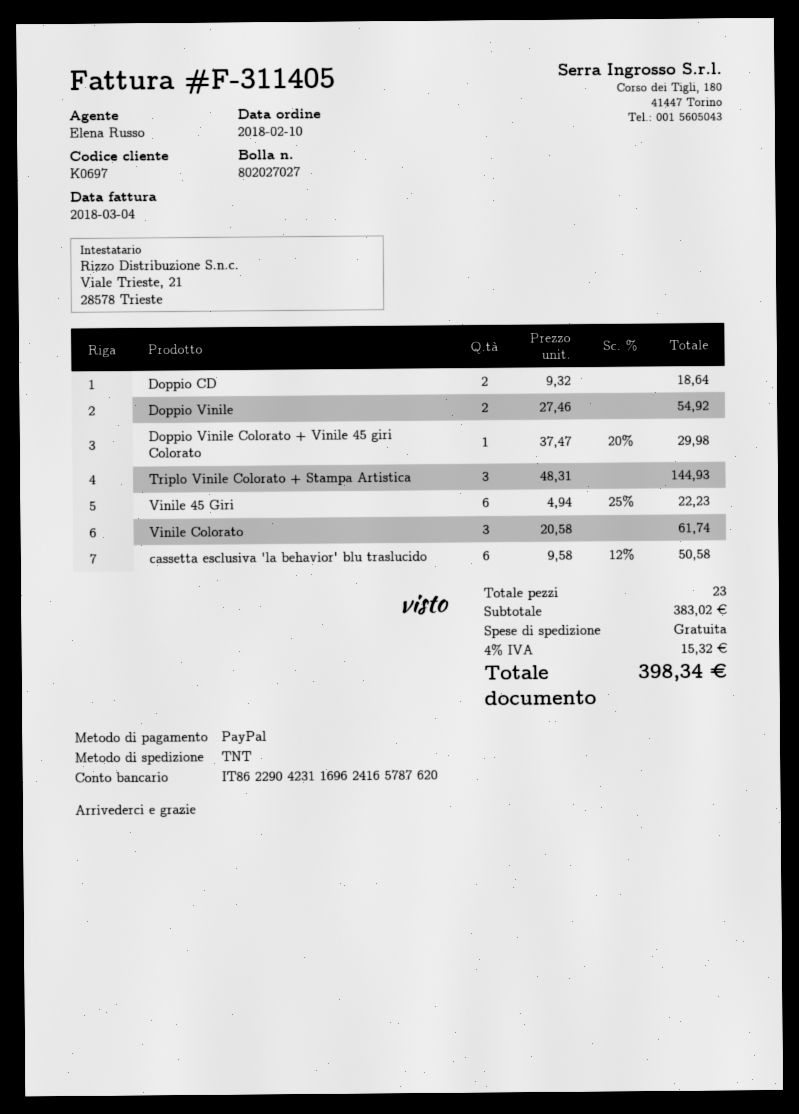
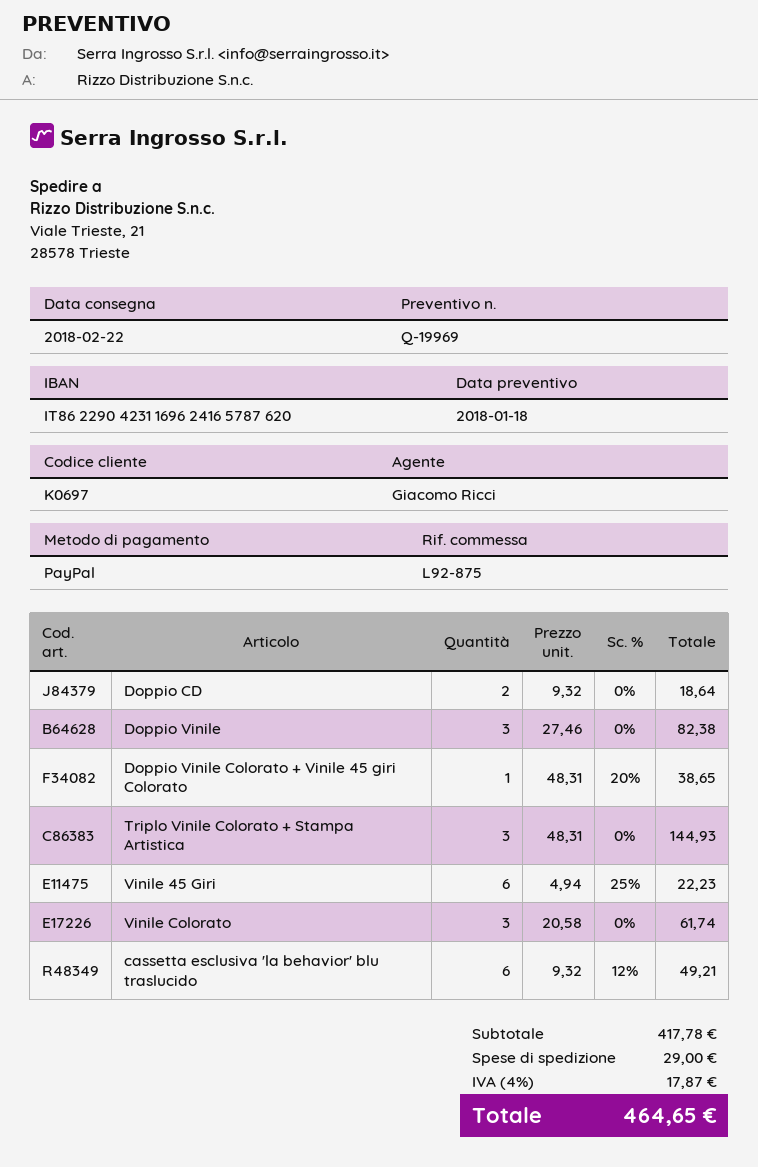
sales rep: Elena Russo -> Giacomo Ricci
Doppio Vinile: 2 x 27.46 = 54.92 -> 3 x 27.46 = 82.38
Doppio Vinile Colorato + Vinile 45 giri Colorato: 1 x 37.47 - 20% = 29.98 -> 1 x 48.31 - 20% = 38.65
cassetta esclusiva 'la behavior' blu traslucido: 6 x 9.58 - 12% = 50.58 -> 6 x 9.32 - 12% = 49.21
subtotal: 383.02 -> 417.78
shipping: 0.00 -> 29.00
tax: 4% = 15.32 -> 4% = 17.87
total: 398.34 -> 464.65

